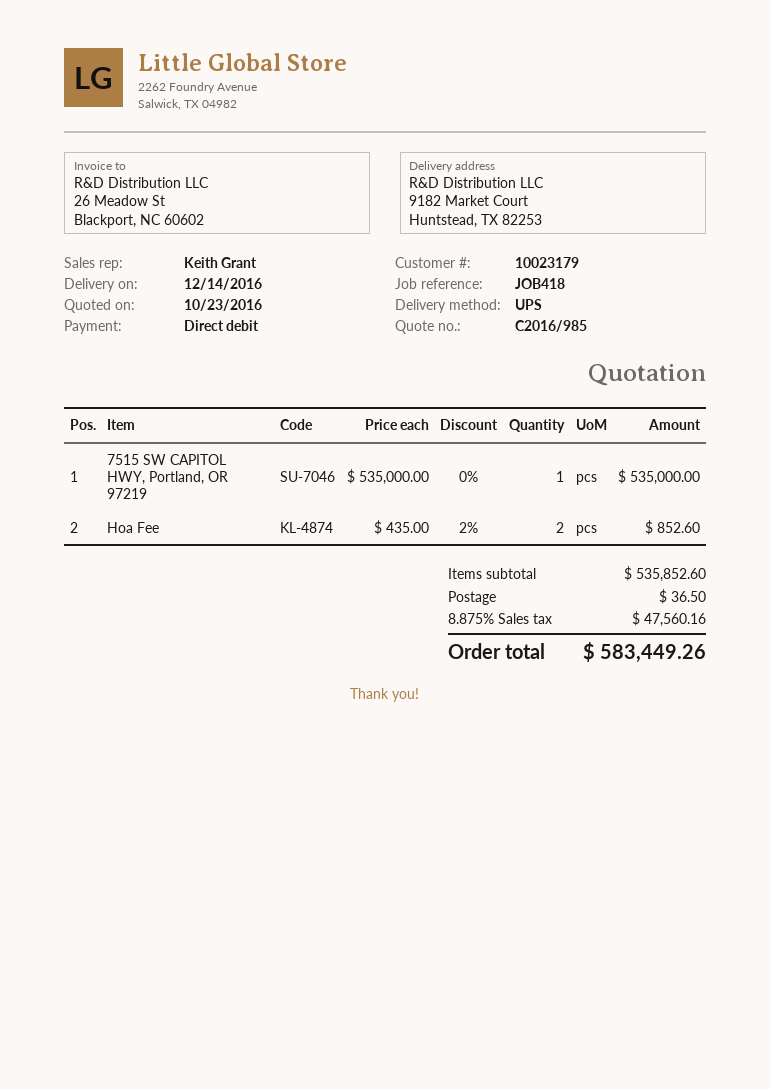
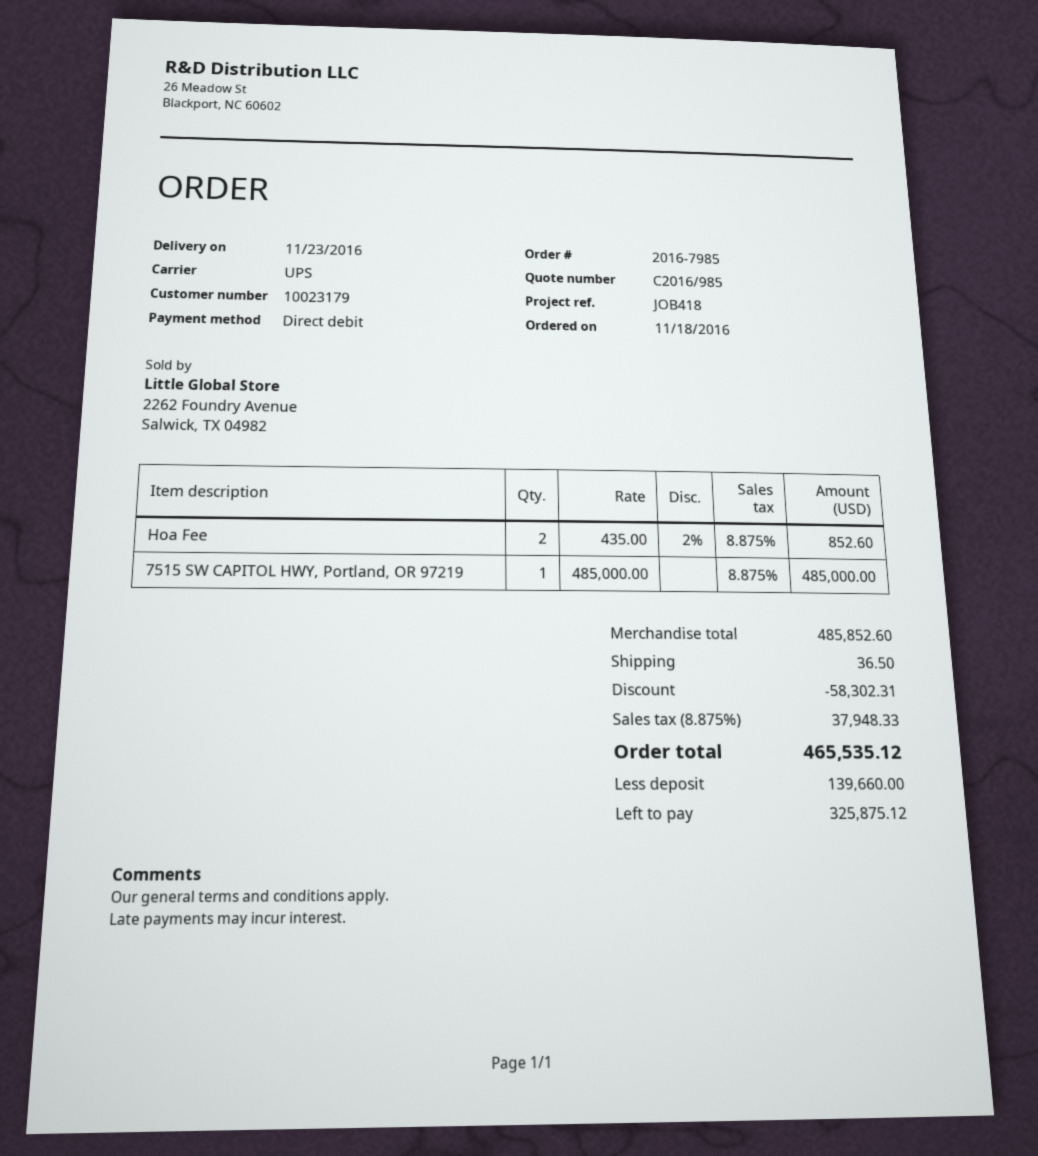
delivery date: 2016-12-14 -> 2016-11-23
7515 SW CAPITOL HWY, Portland, OR 97219: 1 x 535000.00 = 535000.00 -> 1 x 485000.00 = 485000.00
subtotal: 535852.60 -> 485852.60
discount: none -> 58302.31
tax: 8.875% = 47560.16 -> 8.875% = 37948.33
total: 583449.26 -> 465535.12

